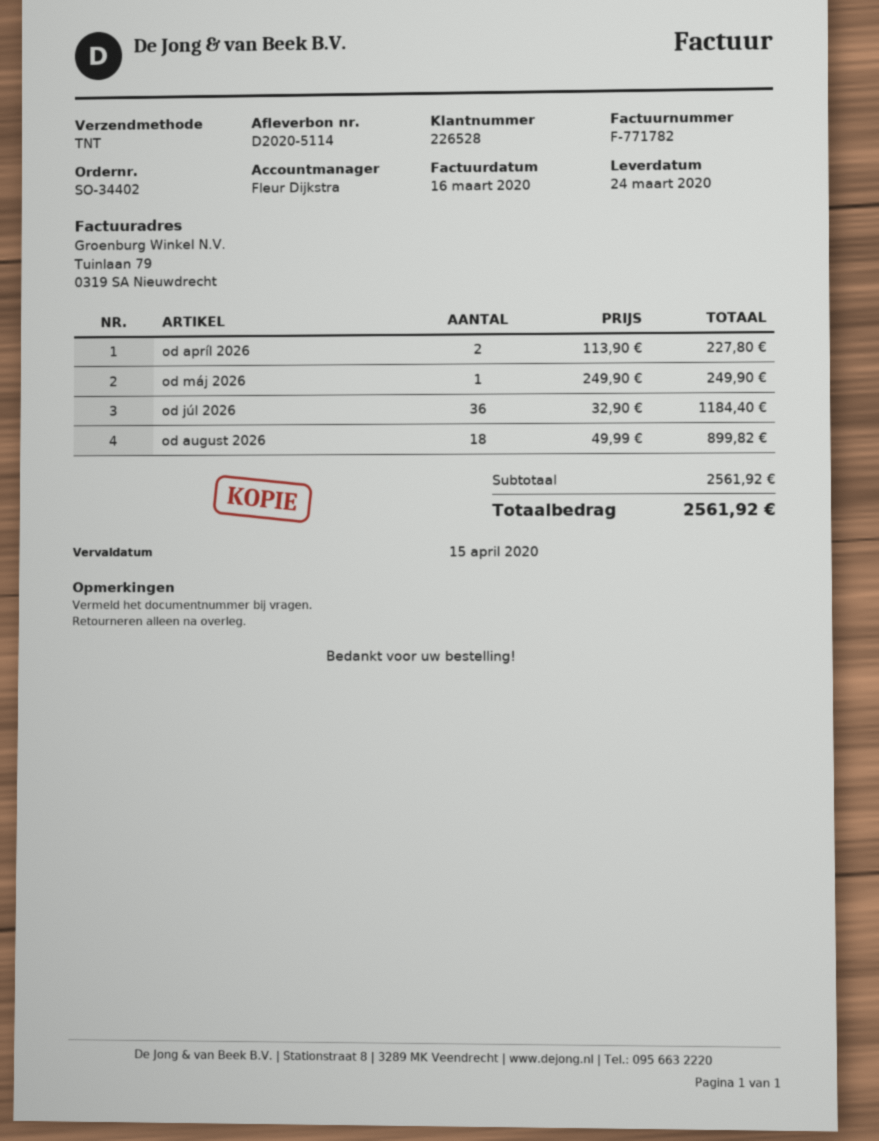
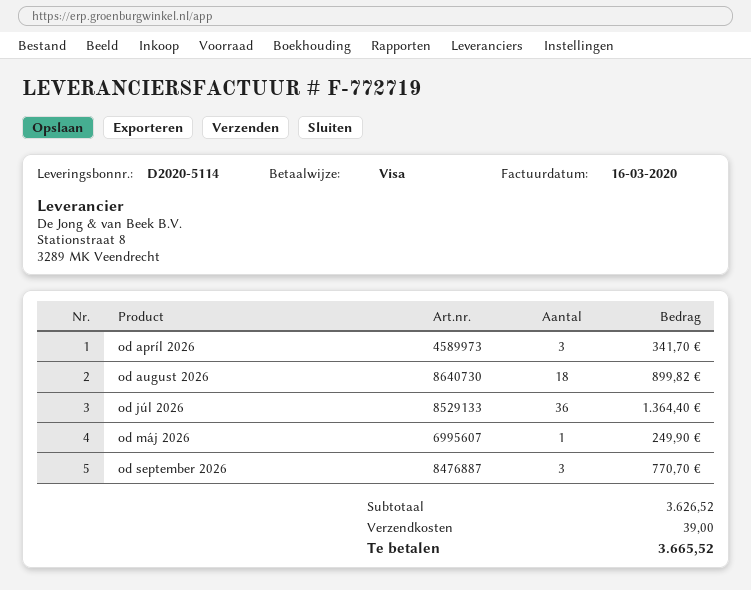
invoice number: F-771782 -> F-772719
od apríl 2026: 2 for 227.80 -> 3 for 341.70
od júl 2026: 36 for 1184.40 -> 36 for 1364.40
od september 2026: none -> 3 for 770.70
subtotal: 2561.92 -> 3626.52
shipping: none -> 39.00
total: 2561.92 -> 3665.52

